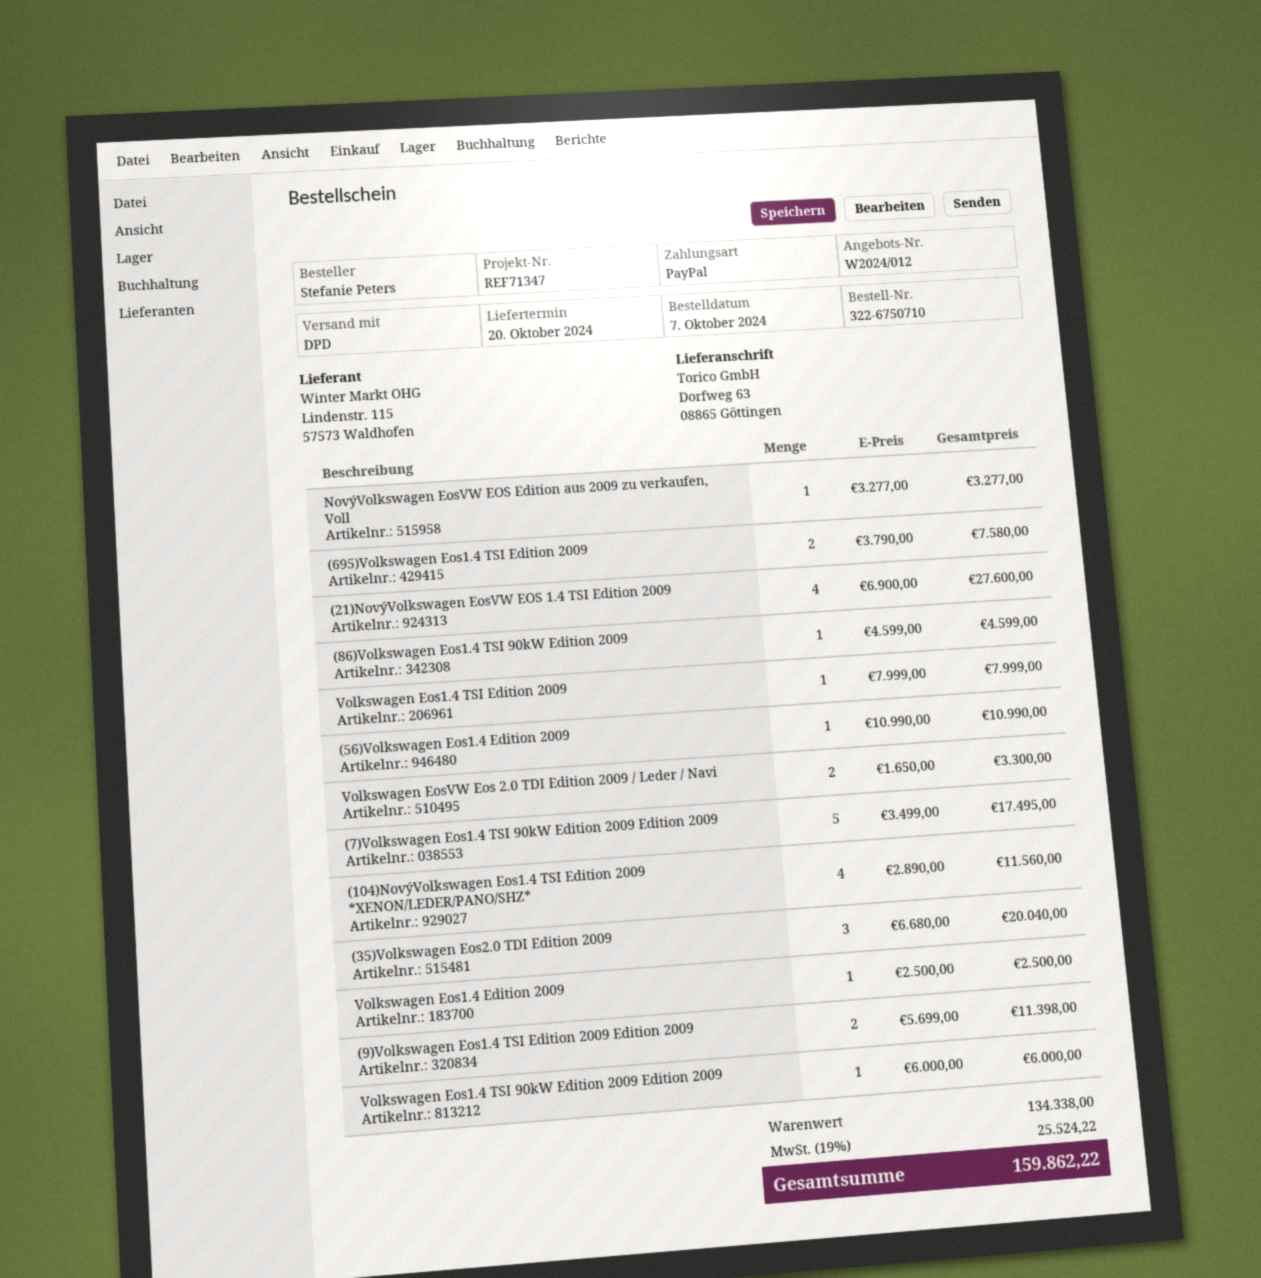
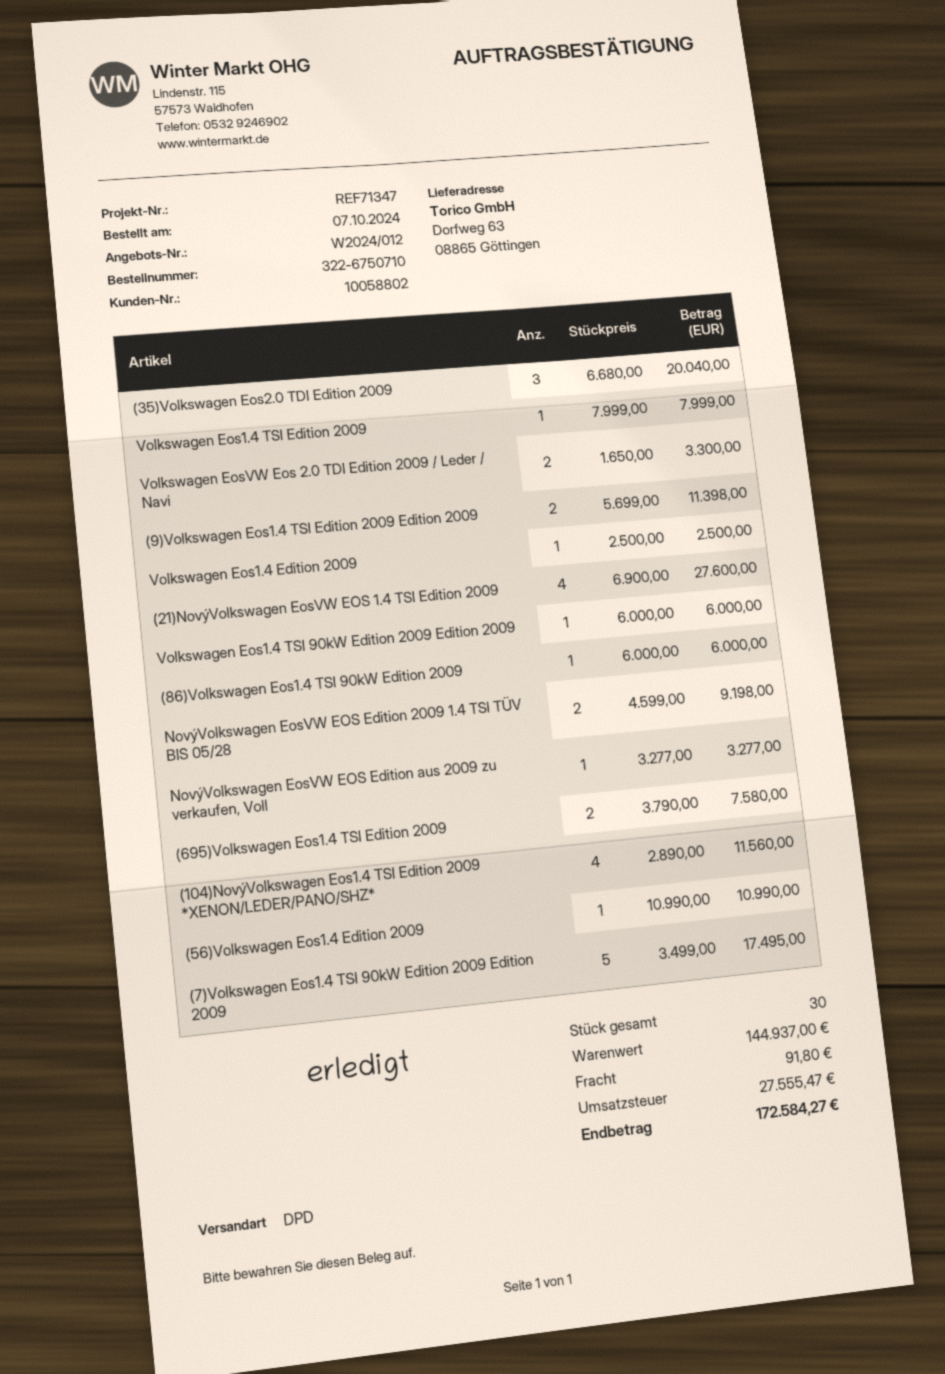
(86)Volkswagen Eos1.4 TSI 90kW Edition 2009: 1 x 4599.00 = 4599.00 -> 1 x 6000.00 = 6000.00
NovýVolkswagen EosVW EOS Edition 2009 1.4 TSI TÜV BIS 05/28: none -> 2 x 4599.00 = 9198.00
subtotal: 134338.00 -> 144937.00
shipping: none -> 91.80
tax: 25524.22 -> 27555.47
total: 159862.22 -> 172584.27

